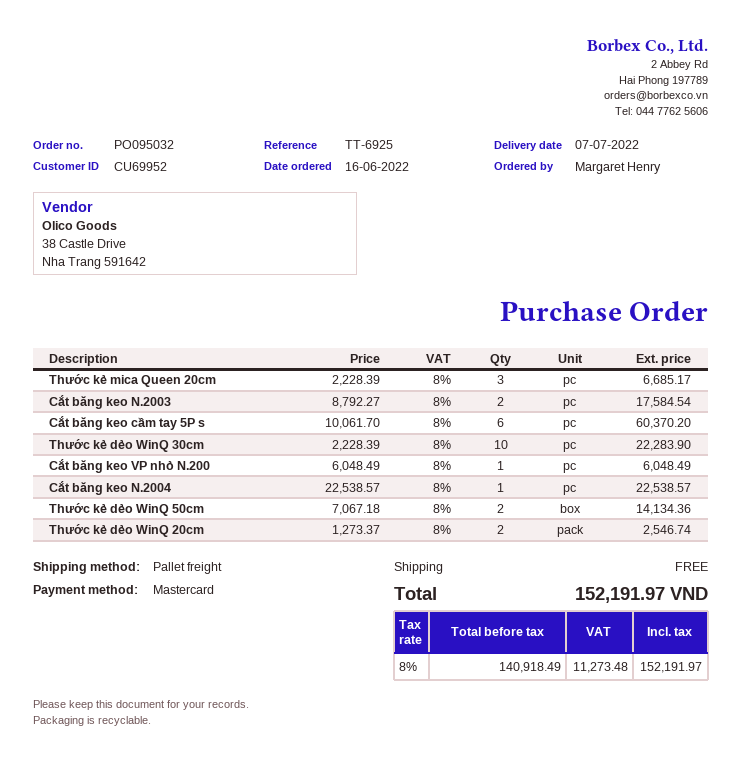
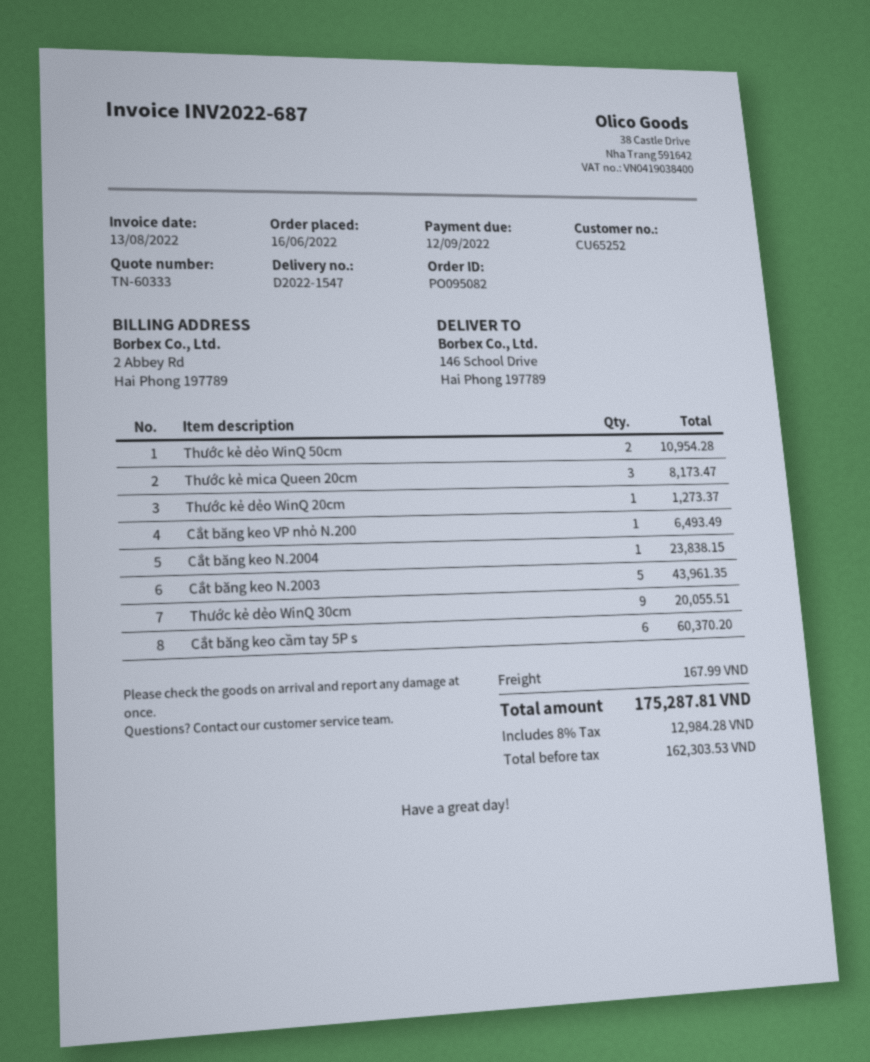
order number: PO095032 -> PO095082
customer number: CU69952 -> CU65252
Thước kẻ mica Queen 20cm: 3 for 6685.17 -> 3 for 8173.47
Cắt băng keo N.2003: 2 for 17584.54 -> 5 for 43961.35
Thước kẻ dẻo WinQ 30cm: 10 for 22283.90 -> 9 for 20055.51
Cắt băng keo VP nhỏ N.200: 1 for 6048.49 -> 1 for 6493.49
Cắt băng keo N.2004: 1 for 22538.57 -> 1 for 23838.15
Thước kẻ dẻo WinQ 50cm: 2 for 14134.36 -> 2 for 10954.28
Thước kẻ dẻo WinQ 20cm: 2 for 2546.74 -> 1 for 1273.37
shipping: 0.00 -> 167.99
net: 140918.49 -> 162303.53
tax: 8% = 11273.48 -> 8% = 12984.28
total: 152191.97 -> 175287.81

